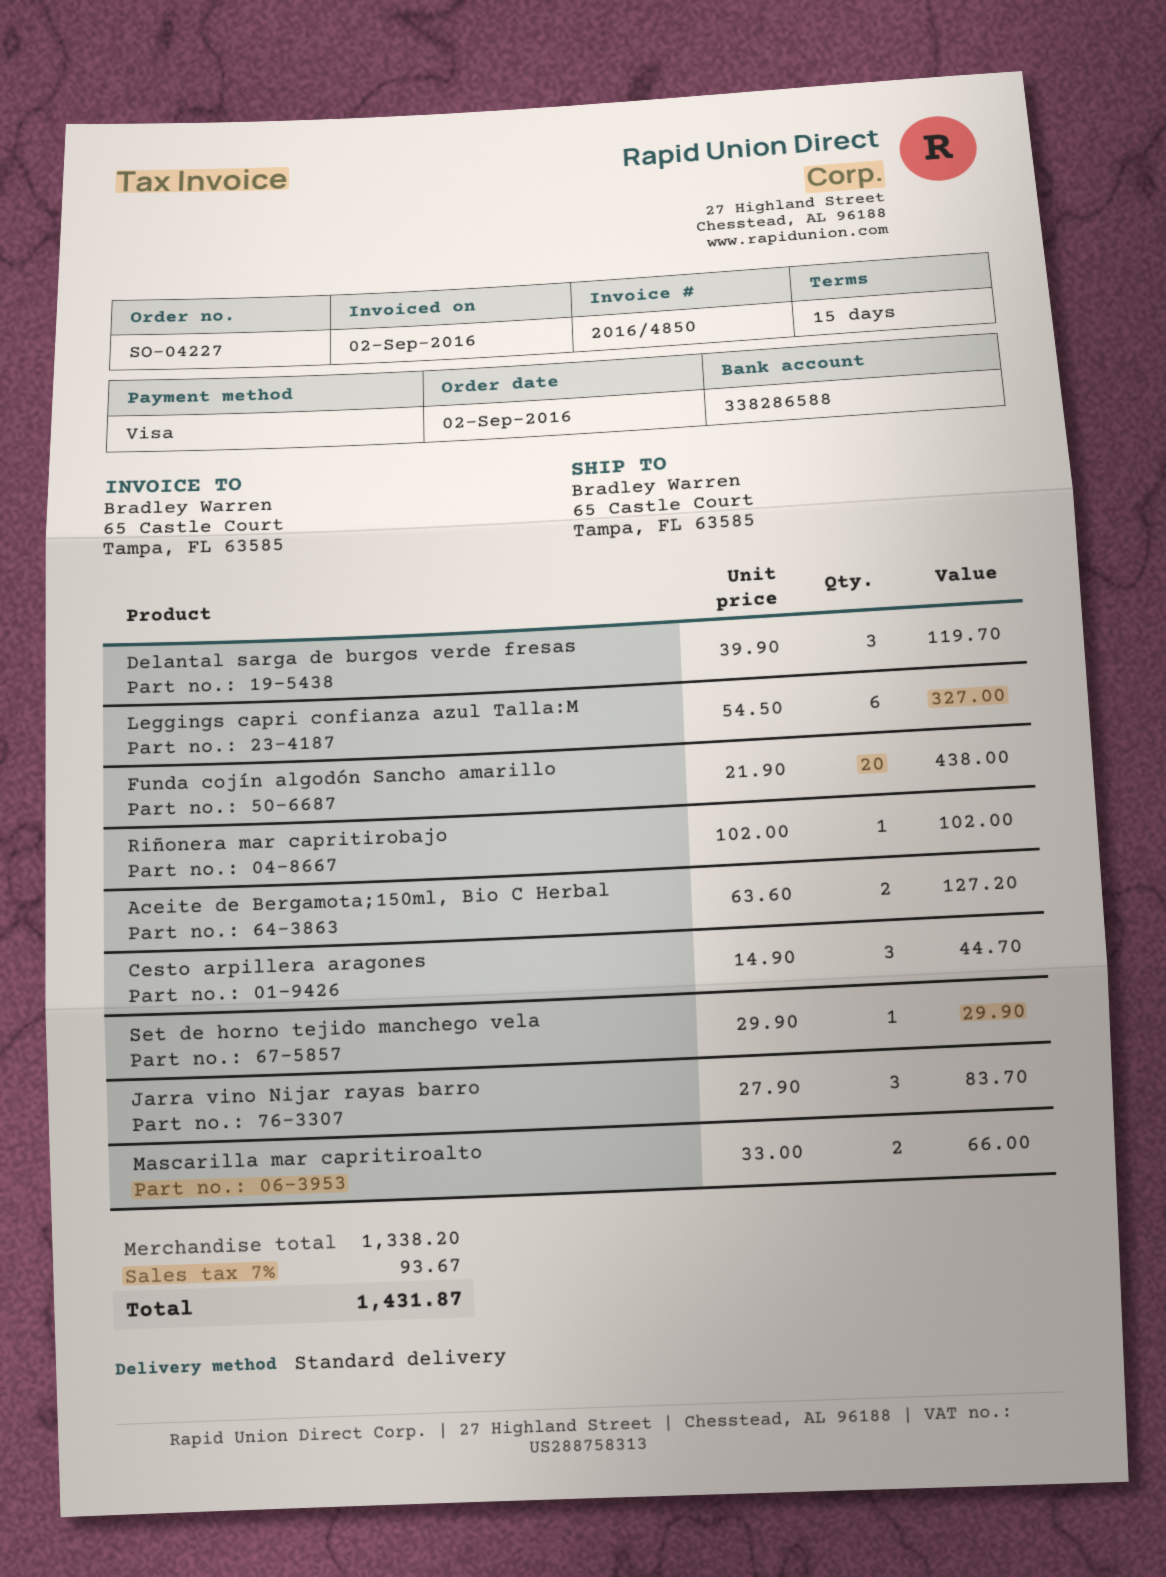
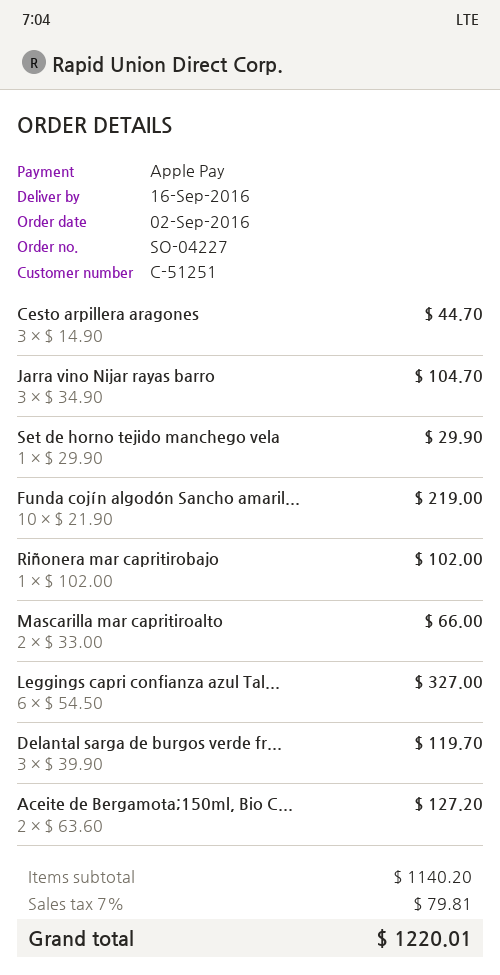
payment method: Visa -> Apple Pay
Funda cojín algodón Sancho amarillo: 20 x 21.90 = 438.00 -> 10 x 21.90 = 219.00
Jarra vino Nijar rayas barro: 3 x 27.90 = 83.70 -> 3 x 34.90 = 104.70
subtotal: 1338.20 -> 1140.20
tax: 7% = 93.67 -> 7% = 79.81
total: 1431.87 -> 1220.01

